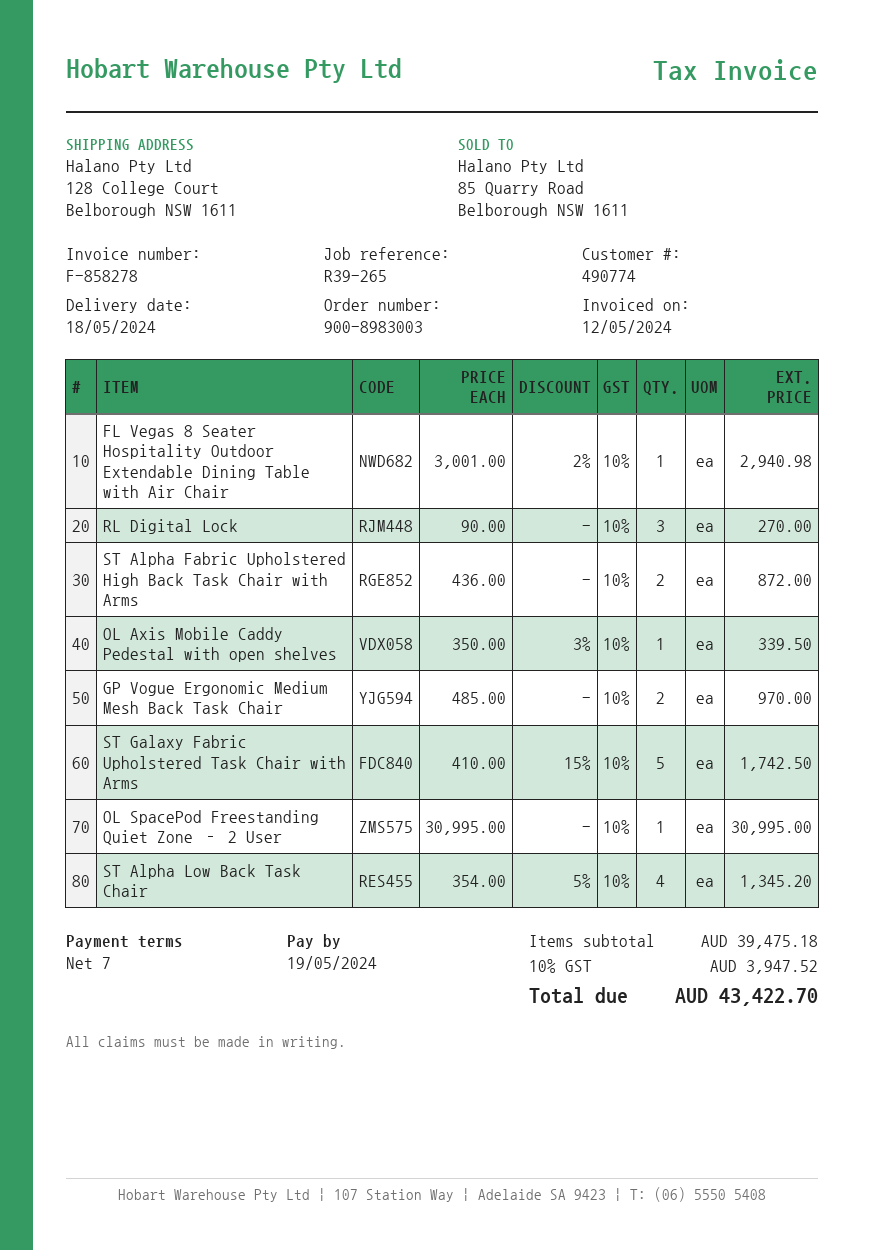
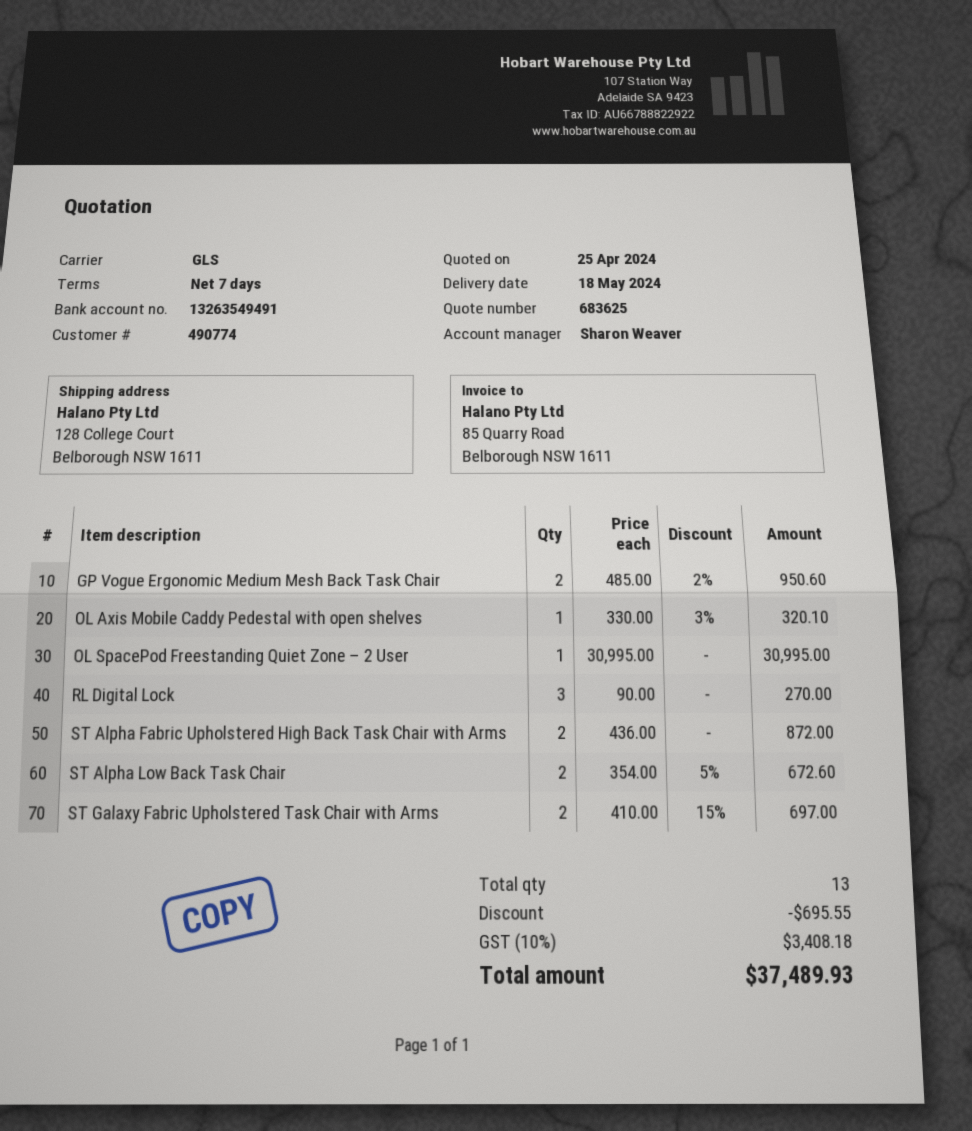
FL Vegas 8 Seater Hospitality Outdoor Extendable Dining Table with Air Chair: 1 x 3001.00 - 2% = 2940.98 -> none
OL Axis Mobile Caddy Pedestal with open shelves: 1 x 350.00 - 3% = 339.50 -> 1 x 330.00 - 3% = 320.10
GP Vogue Ergonomic Medium Mesh Back Task Chair: 2 x 485.00 = 970.00 -> 2 x 485.00 - 2% = 950.60
ST Galaxy Fabric Upholstered Task Chair with Arms: 5 x 410.00 - 15% = 1742.50 -> 2 x 410.00 - 15% = 697.00
ST Alpha Low Back Task Chair: 4 x 354.00 - 5% = 1345.20 -> 2 x 354.00 - 5% = 672.60
discount: none -> 695.55
tax: 10% = 3947.52 -> 10% = 3408.18
total: 43422.70 -> 37489.93

